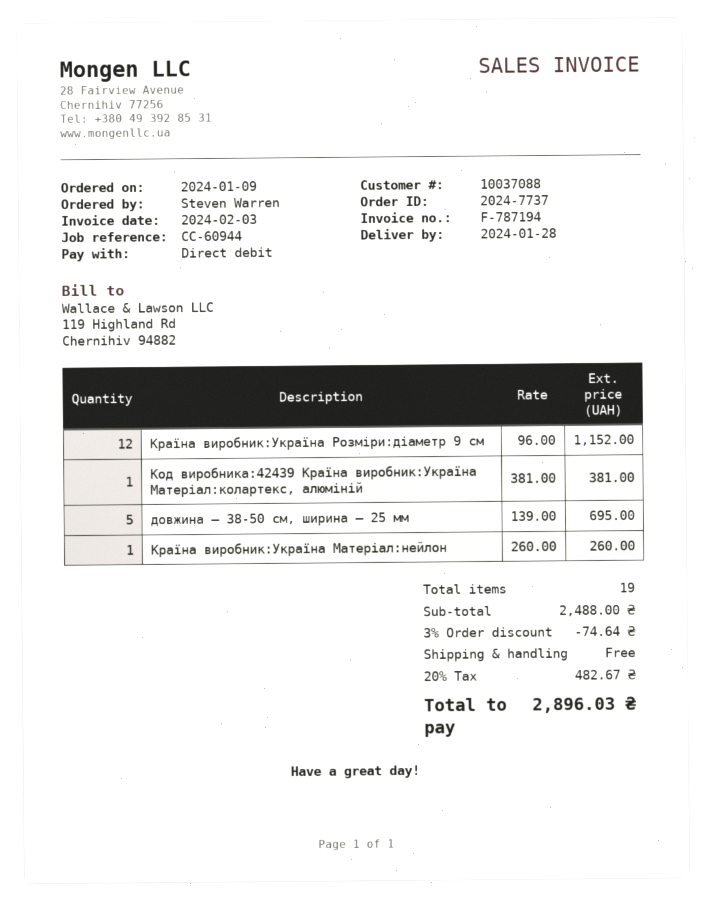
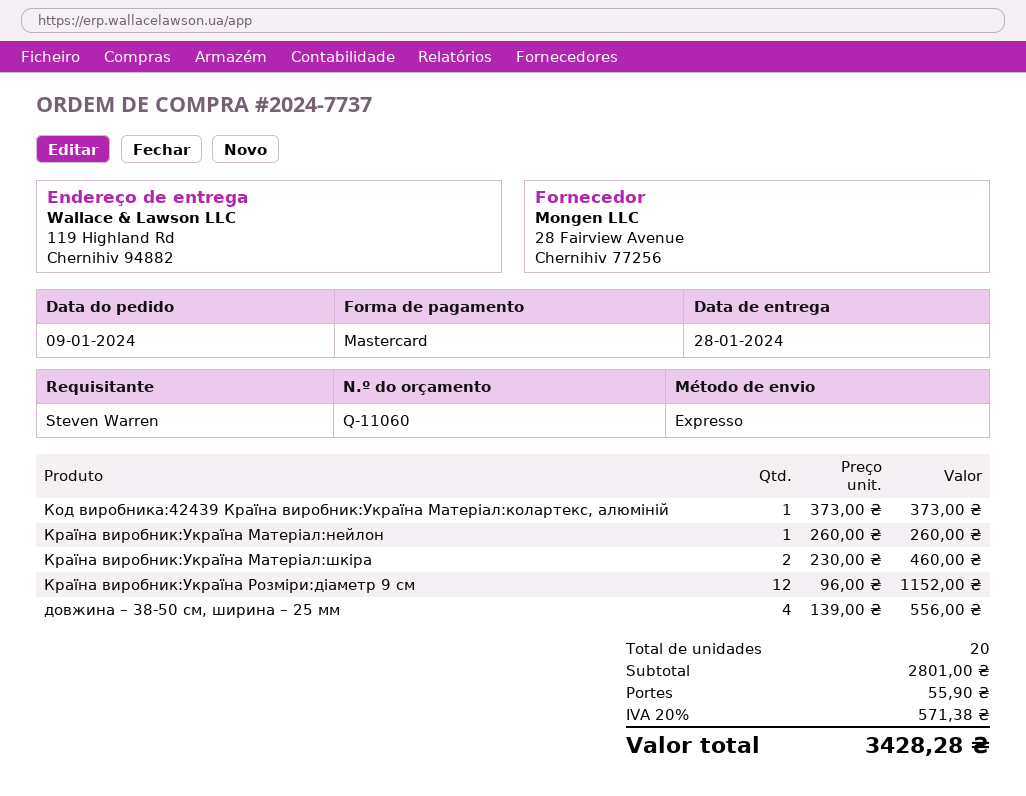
payment method: direct debit -> Mastercard
Код виробника:42439 Країна виробник:Україна Матеріал:колартекс, алюміній: 1 x 381.00 = 381.00 -> 1 x 373.00 = 373.00
довжина – 38-50 см, ширина – 25 мм: 5 x 139.00 = 695.00 -> 4 x 139.00 = 556.00
Країна виробник:Україна Матеріал:шкіра: none -> 2 x 230.00 = 460.00
total quantity: 19 -> 20
subtotal: 2488.00 -> 2801.00
discount: 3% = 74.64 -> none
shipping: 0.00 -> 55.90
tax: 20% = 482.67 -> 20% = 571.38
total: 2896.03 -> 3428.28

